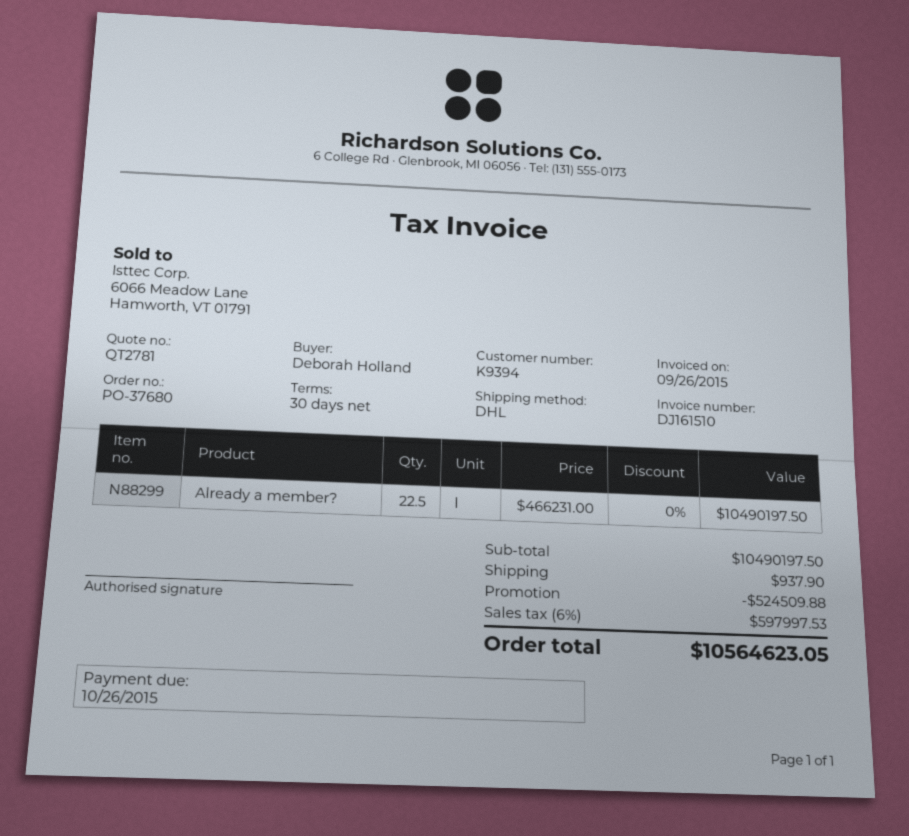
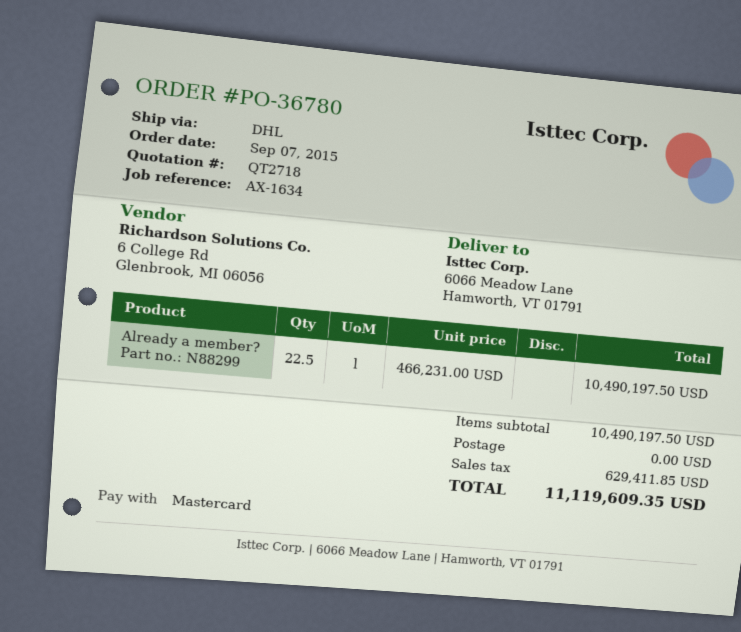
quote number: QT2781 -> QT2718
order number: PO-37680 -> PO-36780
discount: 524509.88 -> none
shipping: 937.90 -> 0.00
tax: 597997.53 -> 629411.85
total: 10564623.05 -> 11119609.35

